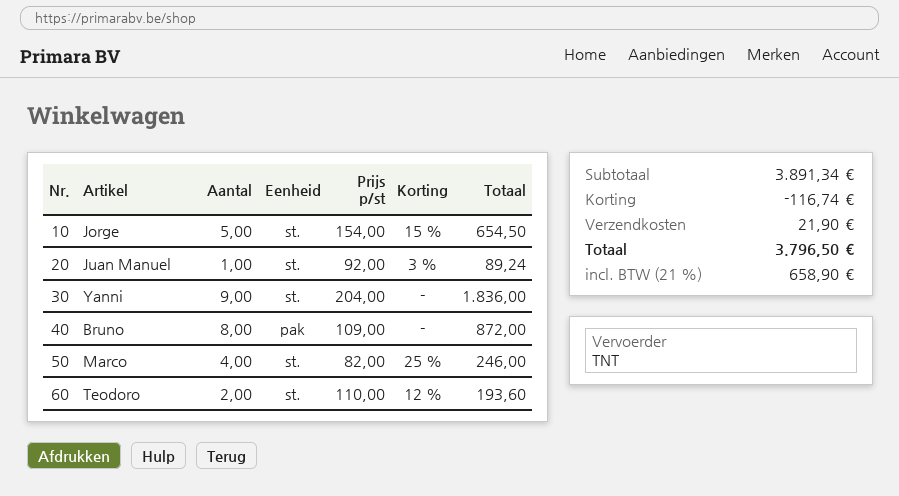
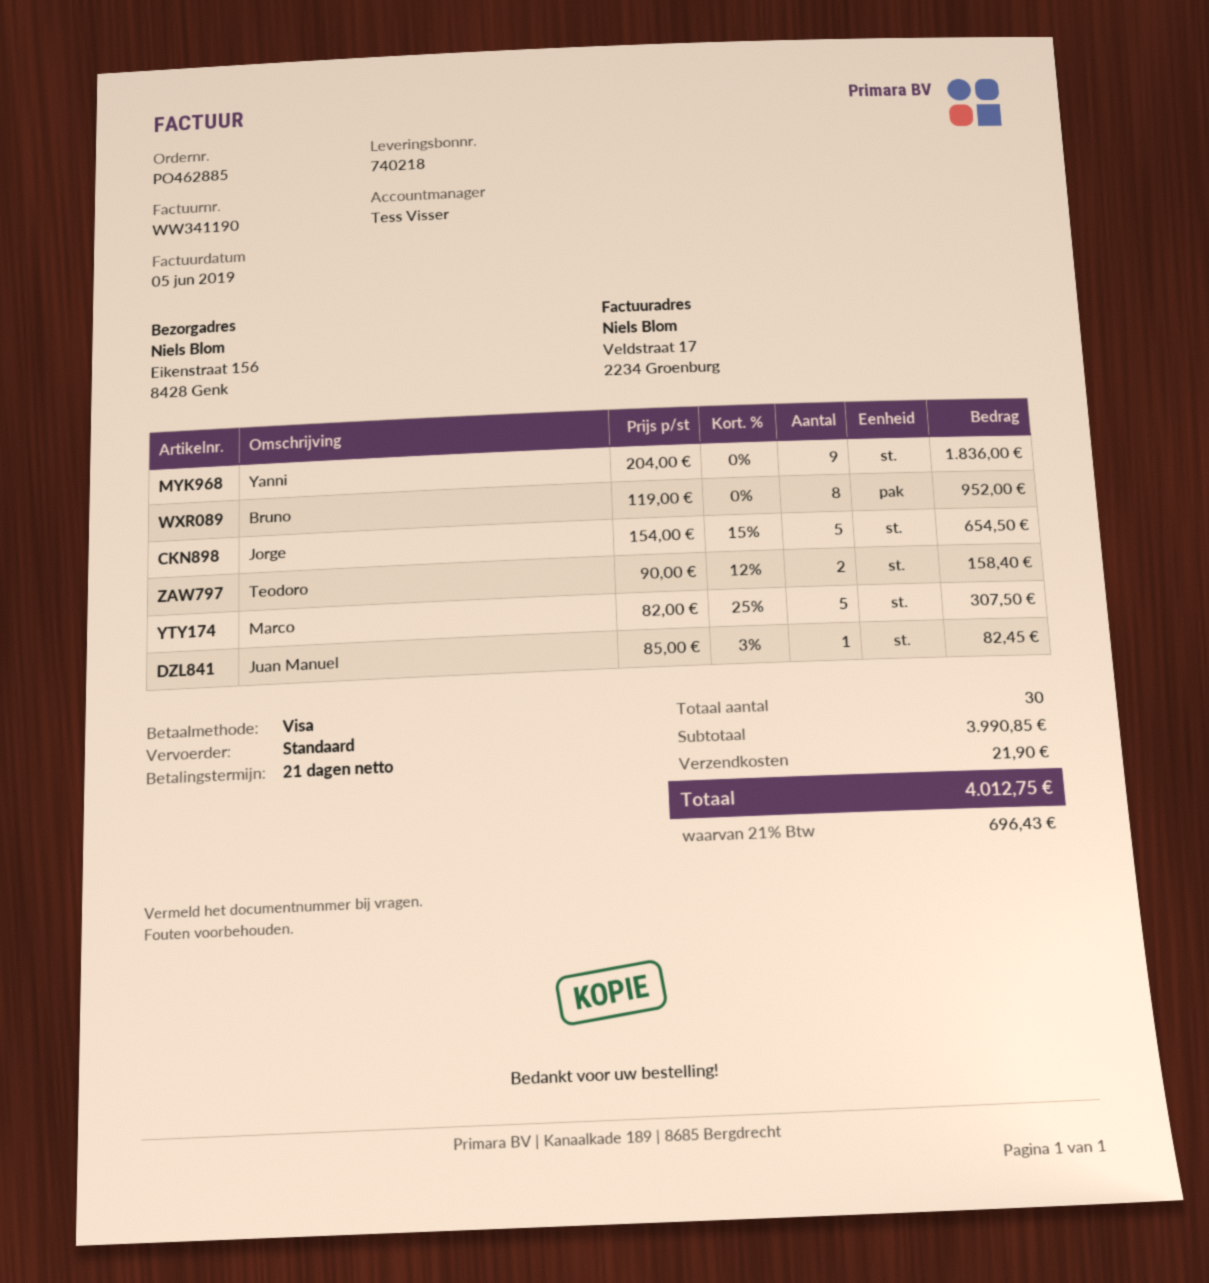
shipping method: TNT -> standard
Juan Manuel: 1 x 92.00 - 3% = 89.24 -> 1 x 85.00 - 3% = 82.45
Bruno: 8 x 109.00 = 872.00 -> 8 x 119.00 = 952.00
Marco: 4 x 82.00 - 25% = 246.00 -> 5 x 82.00 - 25% = 307.50
Teodoro: 2 x 110.00 - 12% = 193.60 -> 2 x 90.00 - 12% = 158.40
subtotal: 3891.34 -> 3990.85
discount: 116.74 -> none
tax: 21% = 658.90 -> 21% = 696.43
total: 3796.50 -> 4012.75

